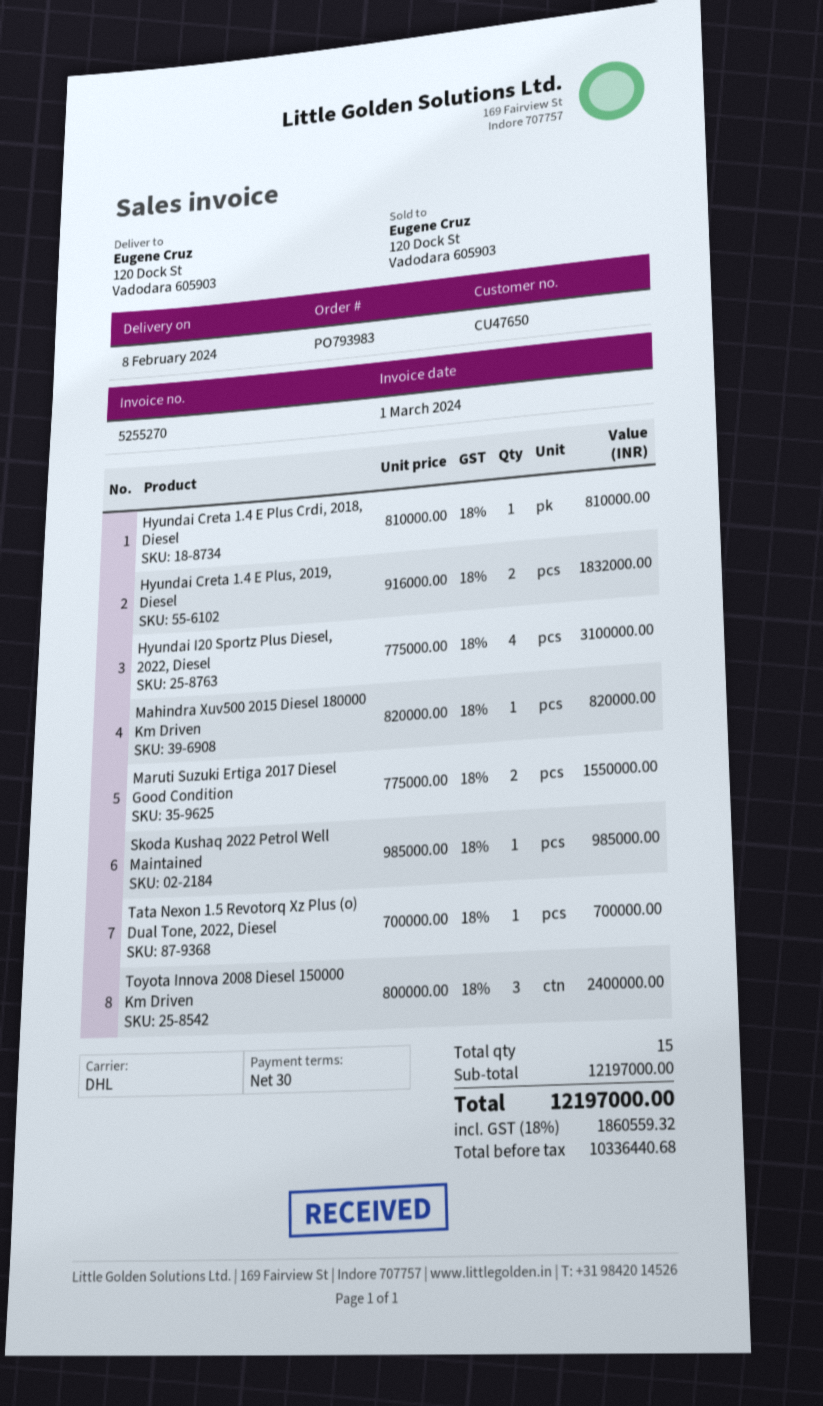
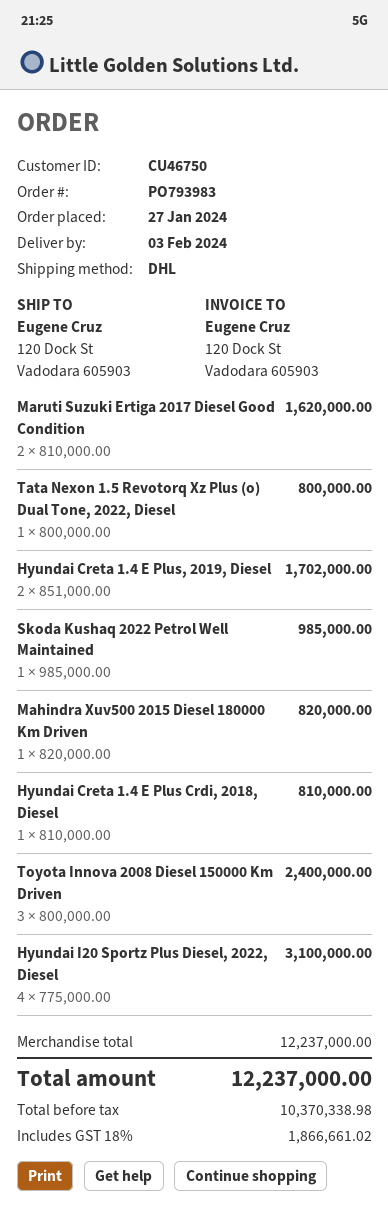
delivery date: 2024-02-08 -> 2024-02-03
customer number: CU47650 -> CU46750
Hyundai Creta 1.4 E Plus, 2019, Diesel: 2 x 916000.00 = 1832000.00 -> 2 x 851000.00 = 1702000.00
Maruti Suzuki Ertiga 2017 Diesel Good Condition: 2 x 775000.00 = 1550000.00 -> 2 x 810000.00 = 1620000.00
Tata Nexon 1.5 Revotorq Xz Plus (o) Dual Tone, 2022, Diesel: 1 x 700000.00 = 700000.00 -> 1 x 800000.00 = 800000.00
subtotal: 12197000.00 -> 12237000.00
net: 10336440.68 -> 10370338.98
tax: 18% = 1860559.32 -> 18% = 1866661.02
total: 12197000.00 -> 12237000.00

